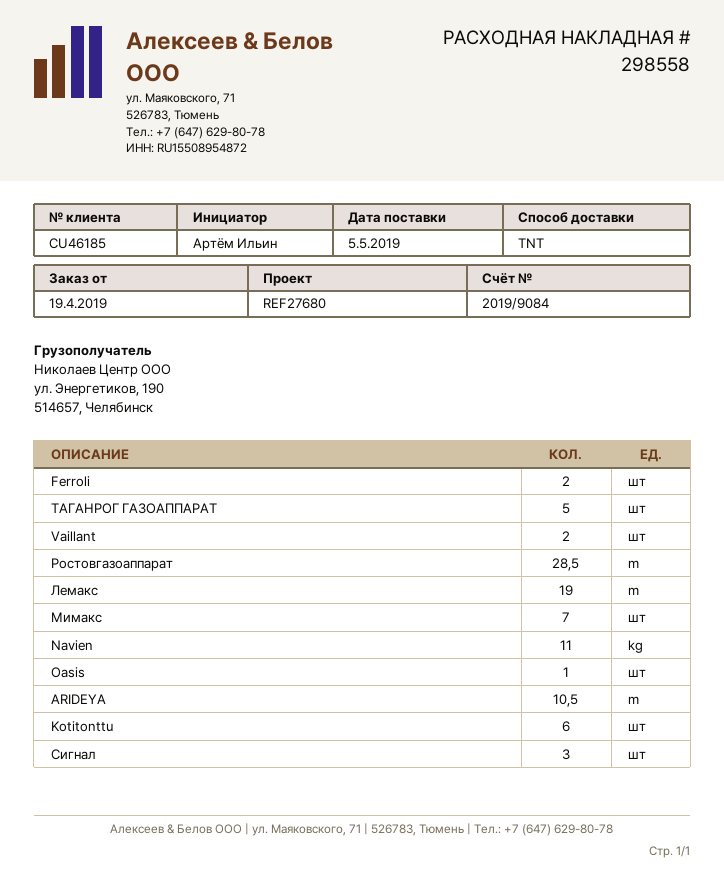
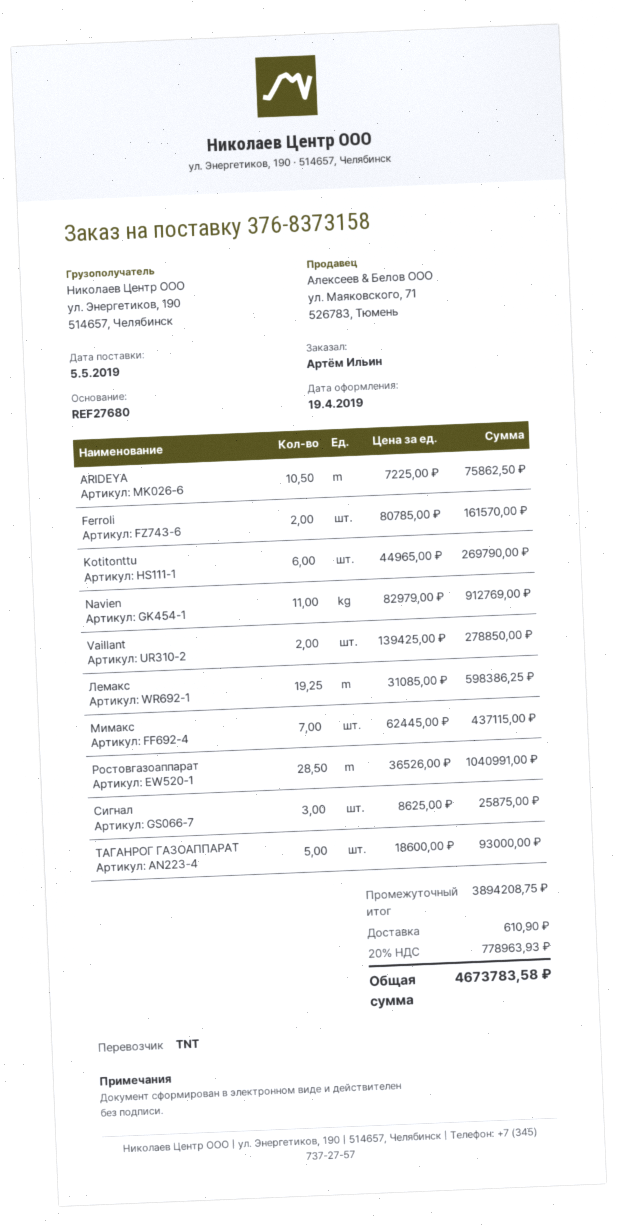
Лемакс: 19 -> 19.25
Oasis: 1 -> none

